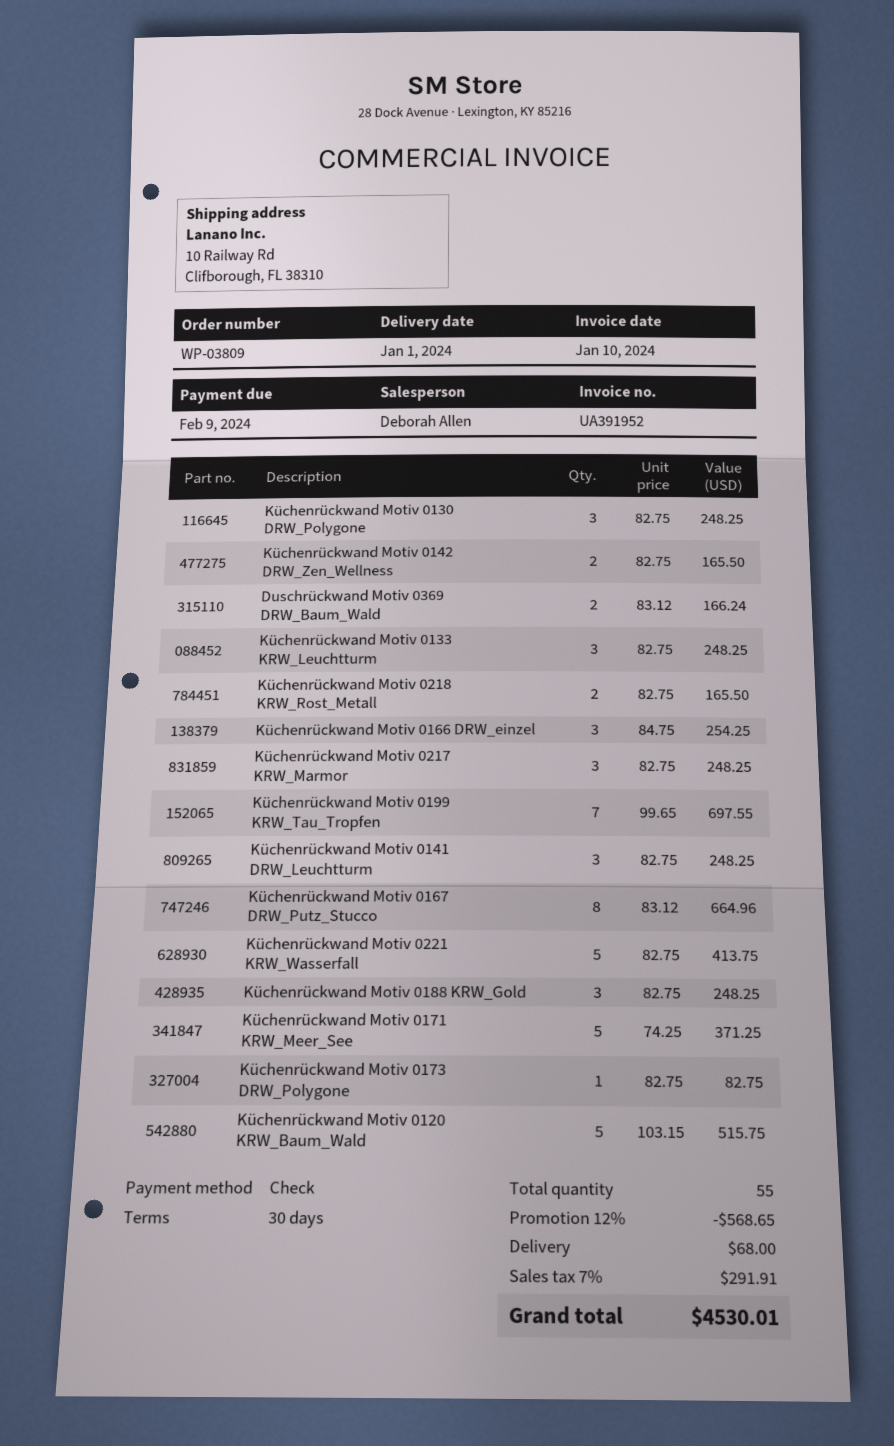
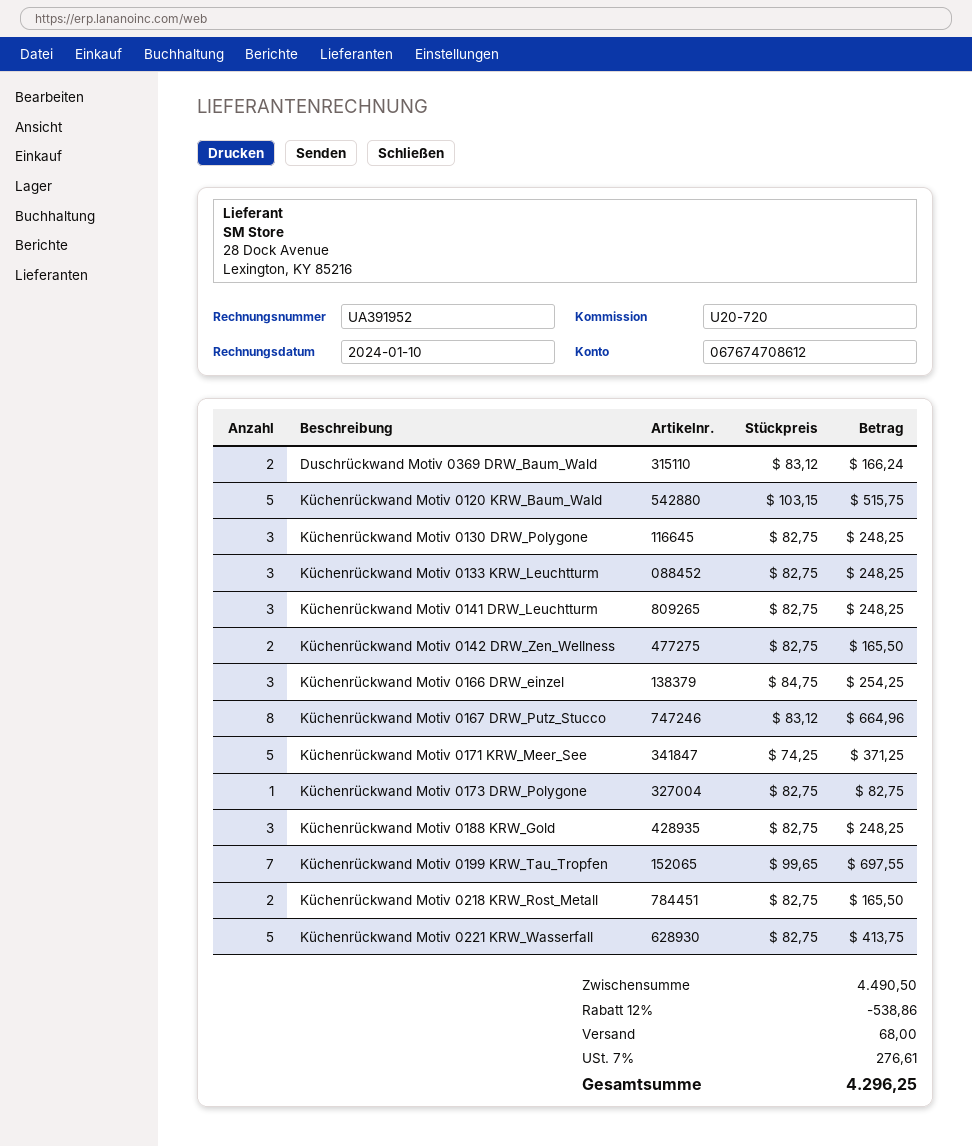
Küchenrückwand Motiv 0217 KRW_Marmor: 3 x 82.75 = 248.25 -> none
discount: 12% = 568.65 -> 12% = 538.86
tax: 7% = 291.91 -> 7% = 276.61
total: 4530.01 -> 4296.25

